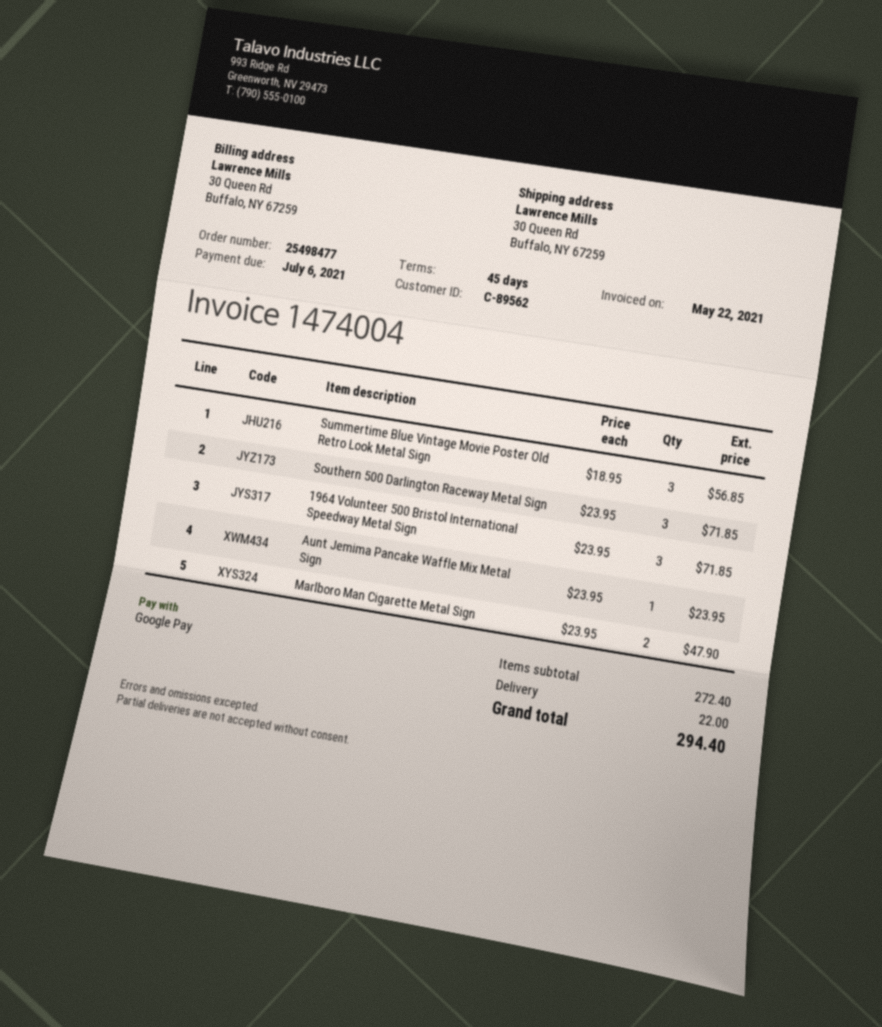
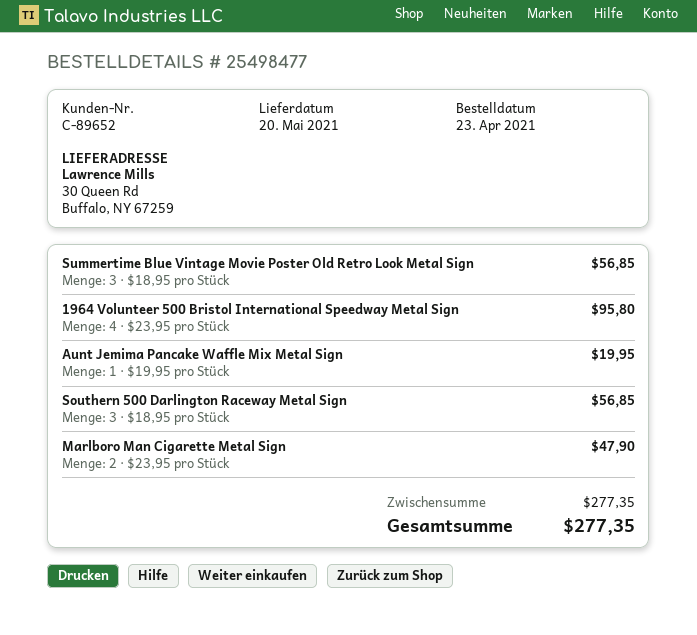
customer number: C-89562 -> C-89652
Southern 500 Darlington Raceway Metal Sign: 3 x 23.95 = 71.85 -> 3 x 18.95 = 56.85
1964 Volunteer 500 Bristol International Speedway Metal Sign: 3 x 23.95 = 71.85 -> 4 x 23.95 = 95.80
Aunt Jemima Pancake Waffle Mix Metal Sign: 1 x 23.95 = 23.95 -> 1 x 19.95 = 19.95
subtotal: 272.40 -> 277.35
shipping: 22.00 -> none
total: 294.40 -> 277.35

